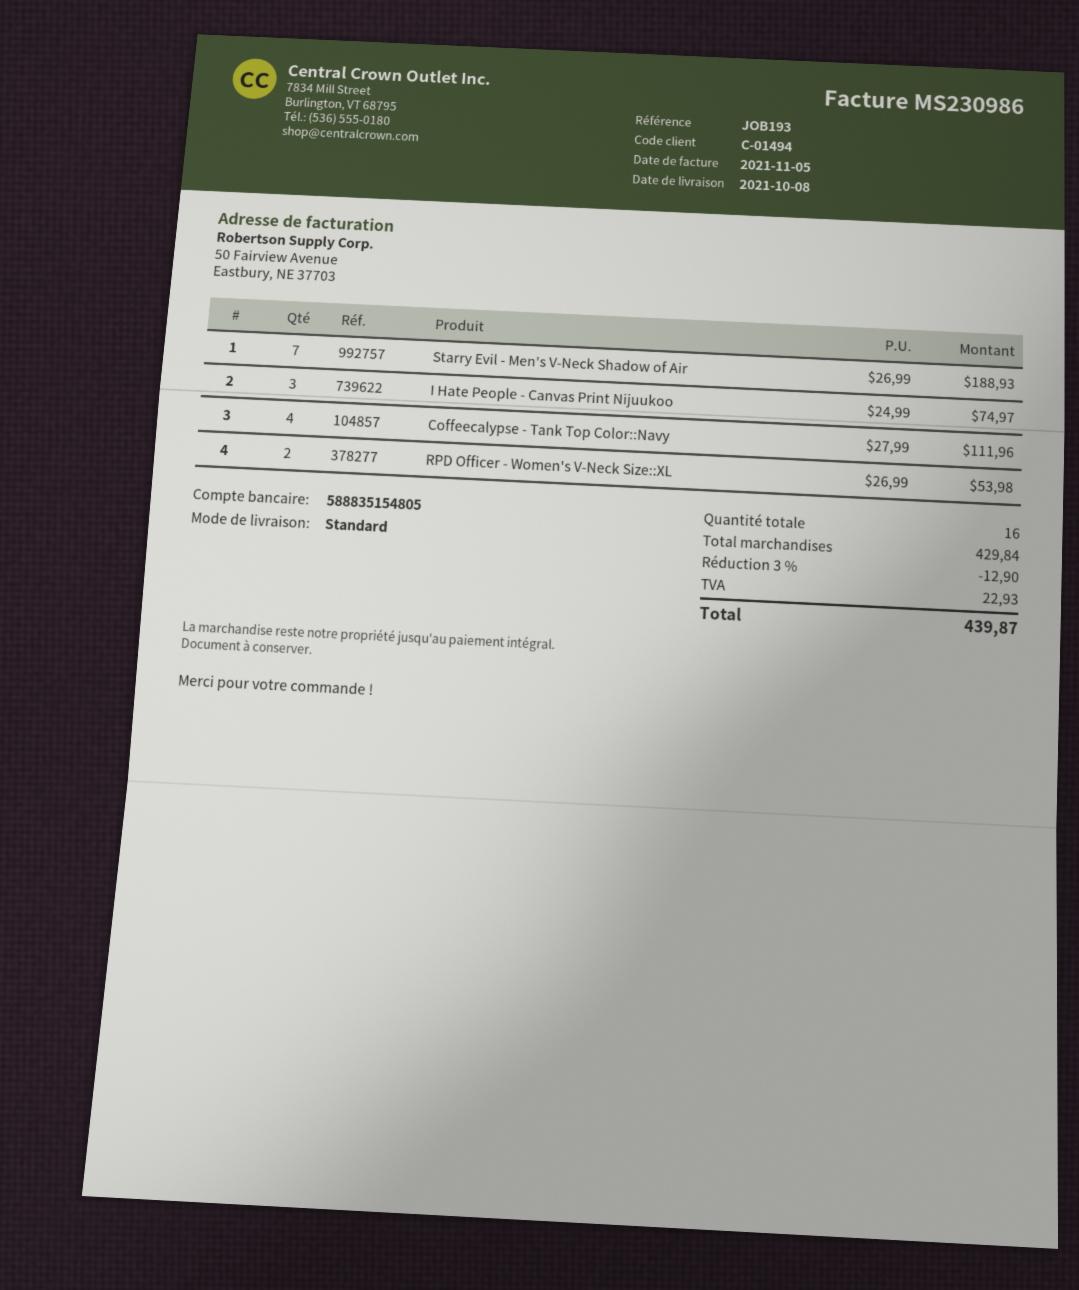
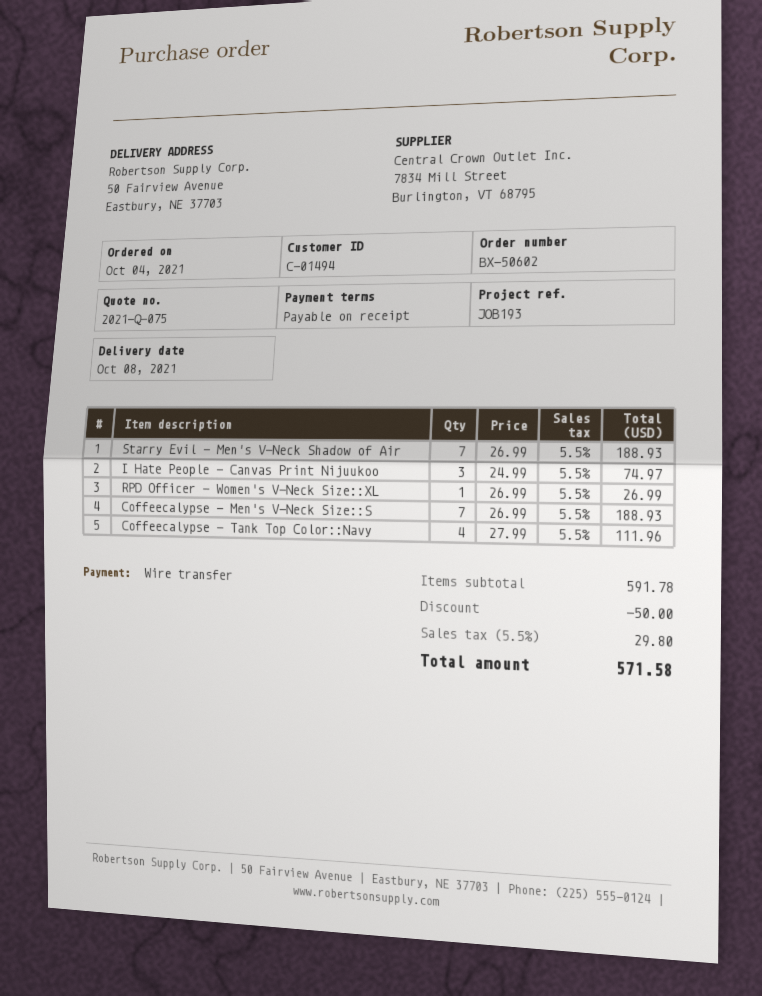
RPD Officer - Women's V-Neck Size::XL: 2 x 26.99 = 53.98 -> 1 x 26.99 = 26.99
Coffeecalypse - Men's V-Neck Size::S: none -> 7 x 26.99 = 188.93
subtotal: 429.84 -> 591.78
discount: 12.90 -> 50.00
tax: 22.93 -> 29.80
total: 439.87 -> 571.58

